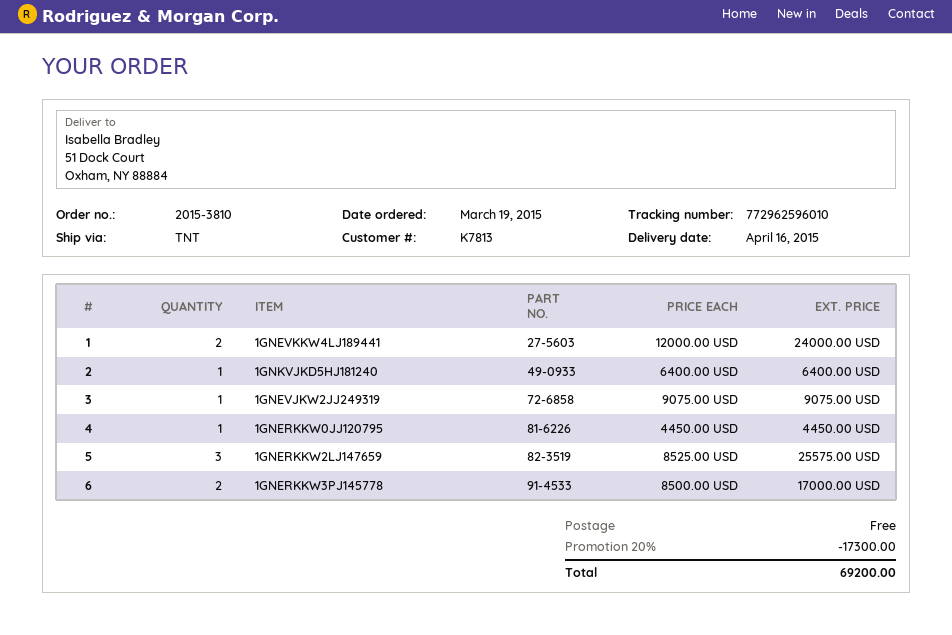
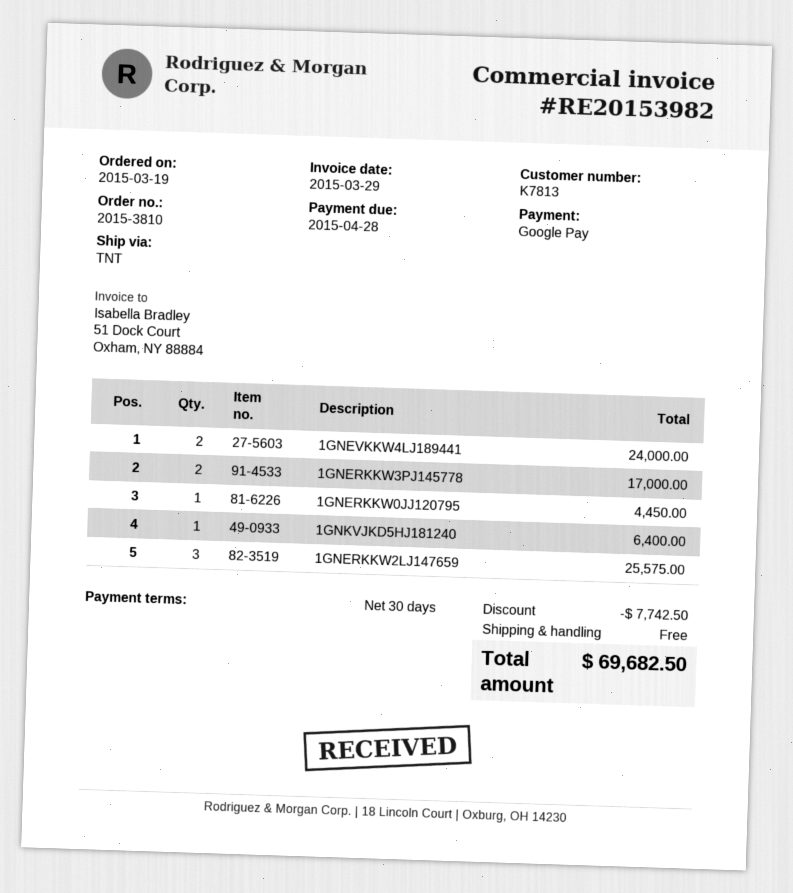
1GNEVJKW2JJ249319: 1 for 9075.00 -> none
discount: 17300.00 -> 7742.50
total: 69200.00 -> 69682.50

